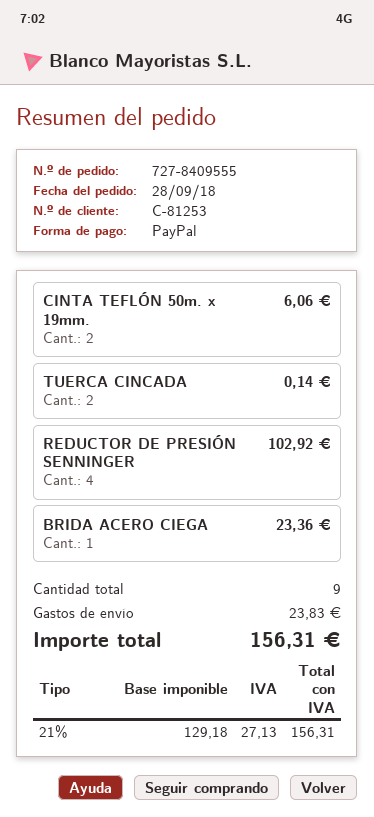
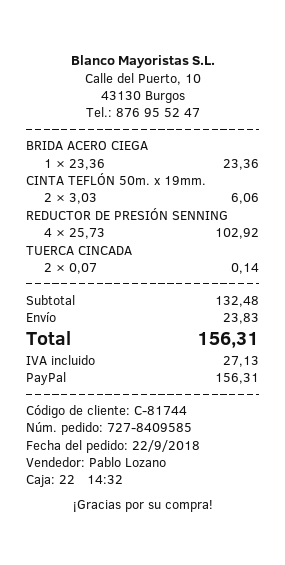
order number: 727-8409555 -> 727-8409585
order date: 2018-09-28 -> 2018-09-22
customer number: C-81253 -> C-81744

